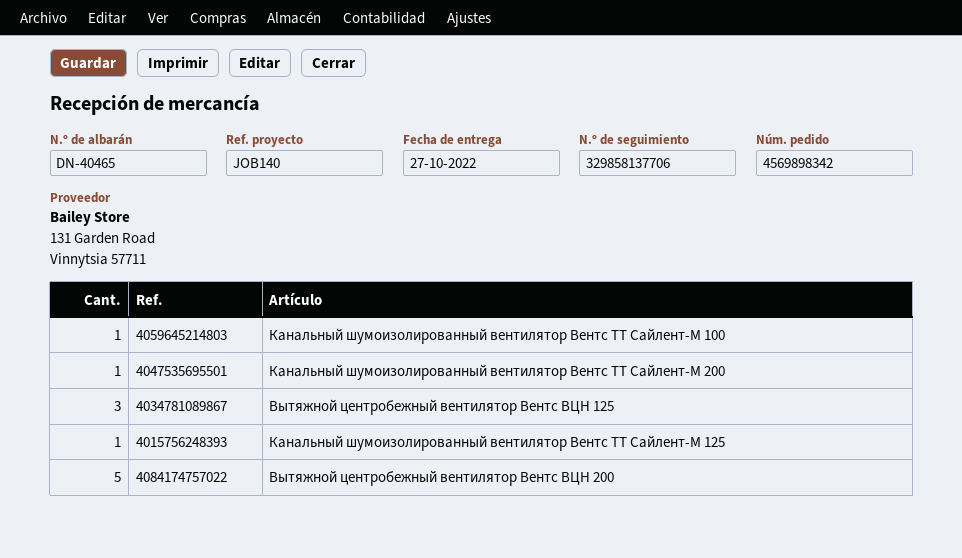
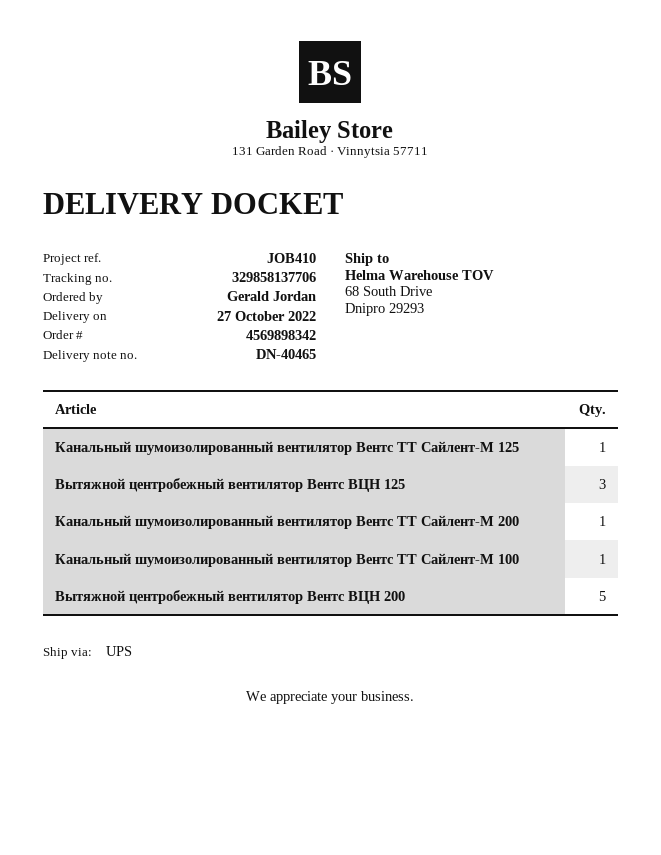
reference: JOB140 -> JOB410

